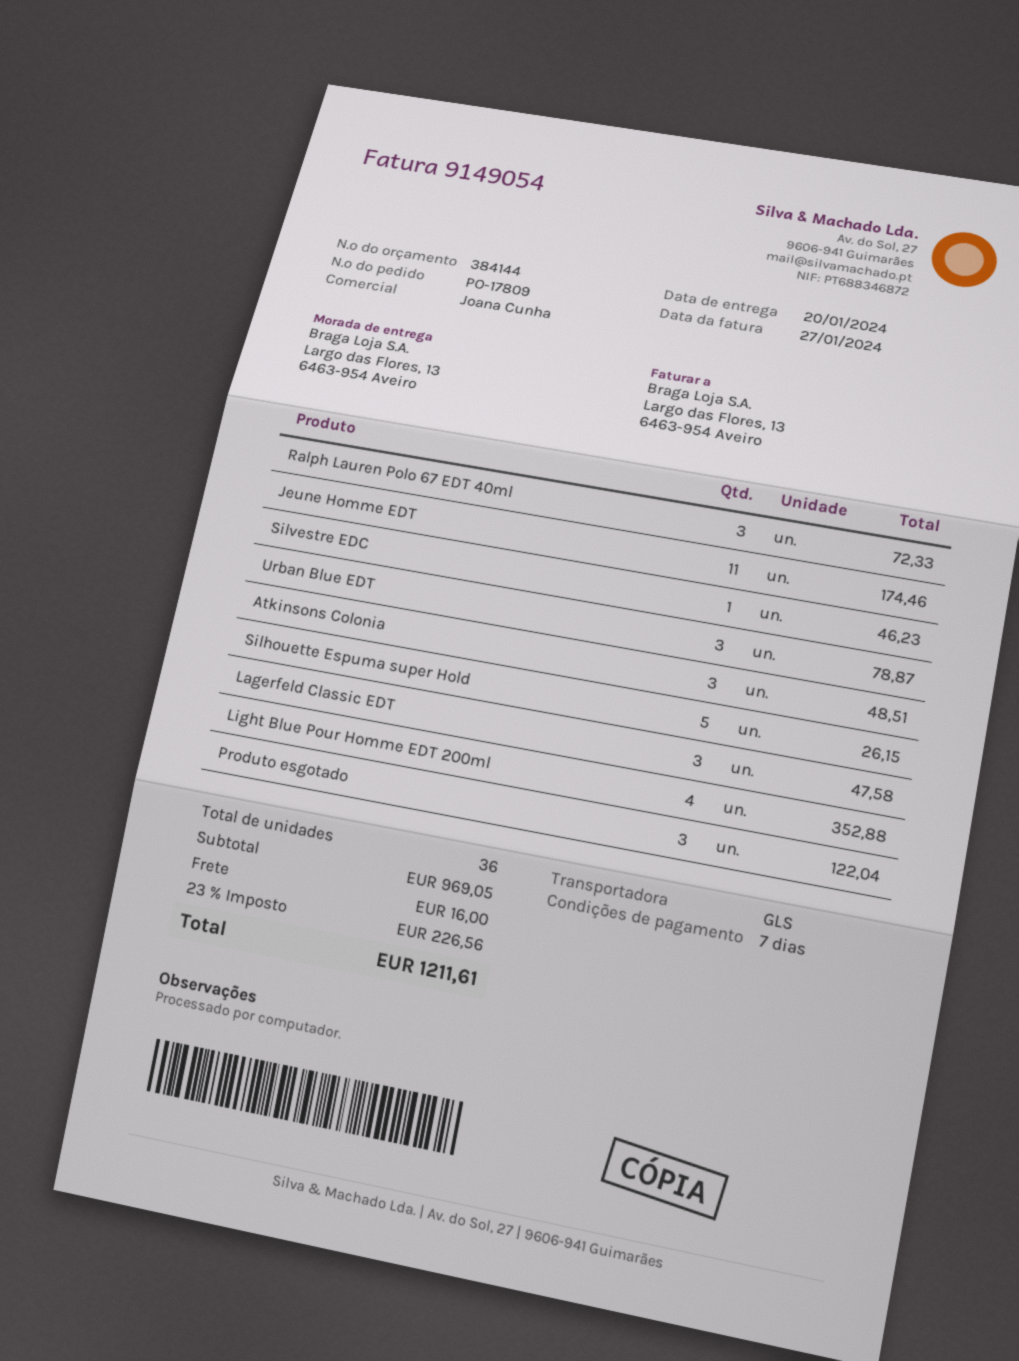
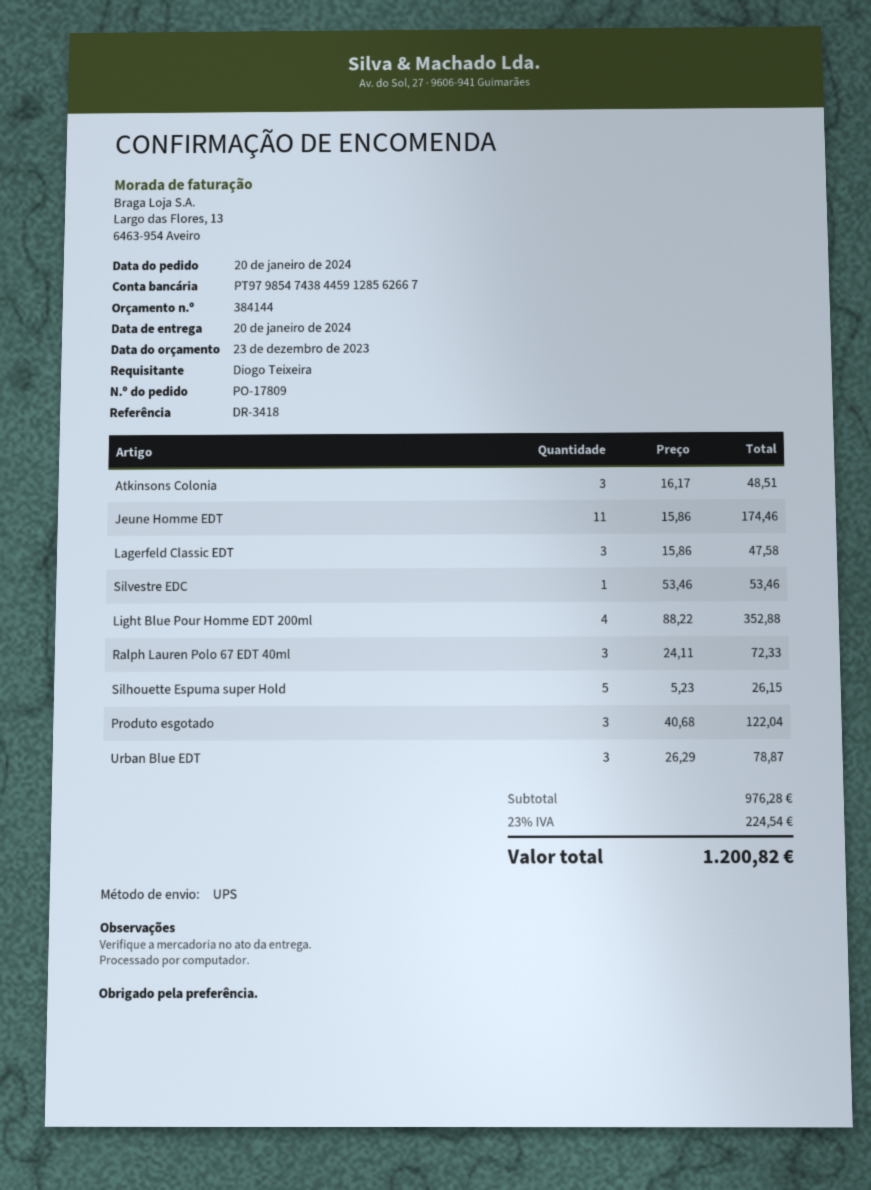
shipping method: GLS -> UPS
Silvestre EDC: 1 for 46.23 -> 1 for 53.46
subtotal: 969.05 -> 976.28
shipping: 16.00 -> none
tax: 23% = 226.56 -> 23% = 224.54
total: 1211.61 -> 1200.82

